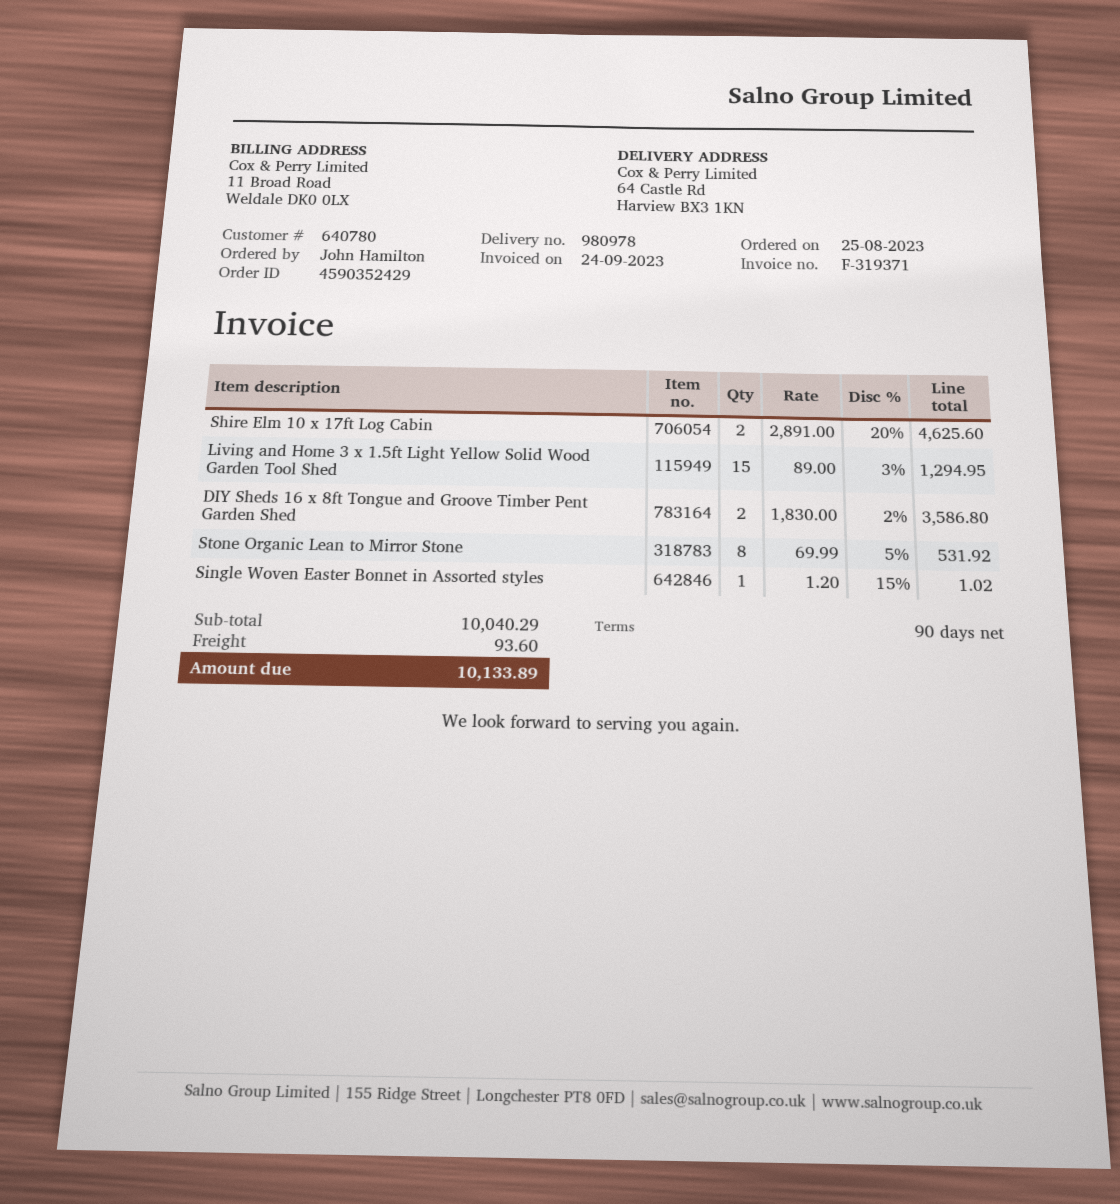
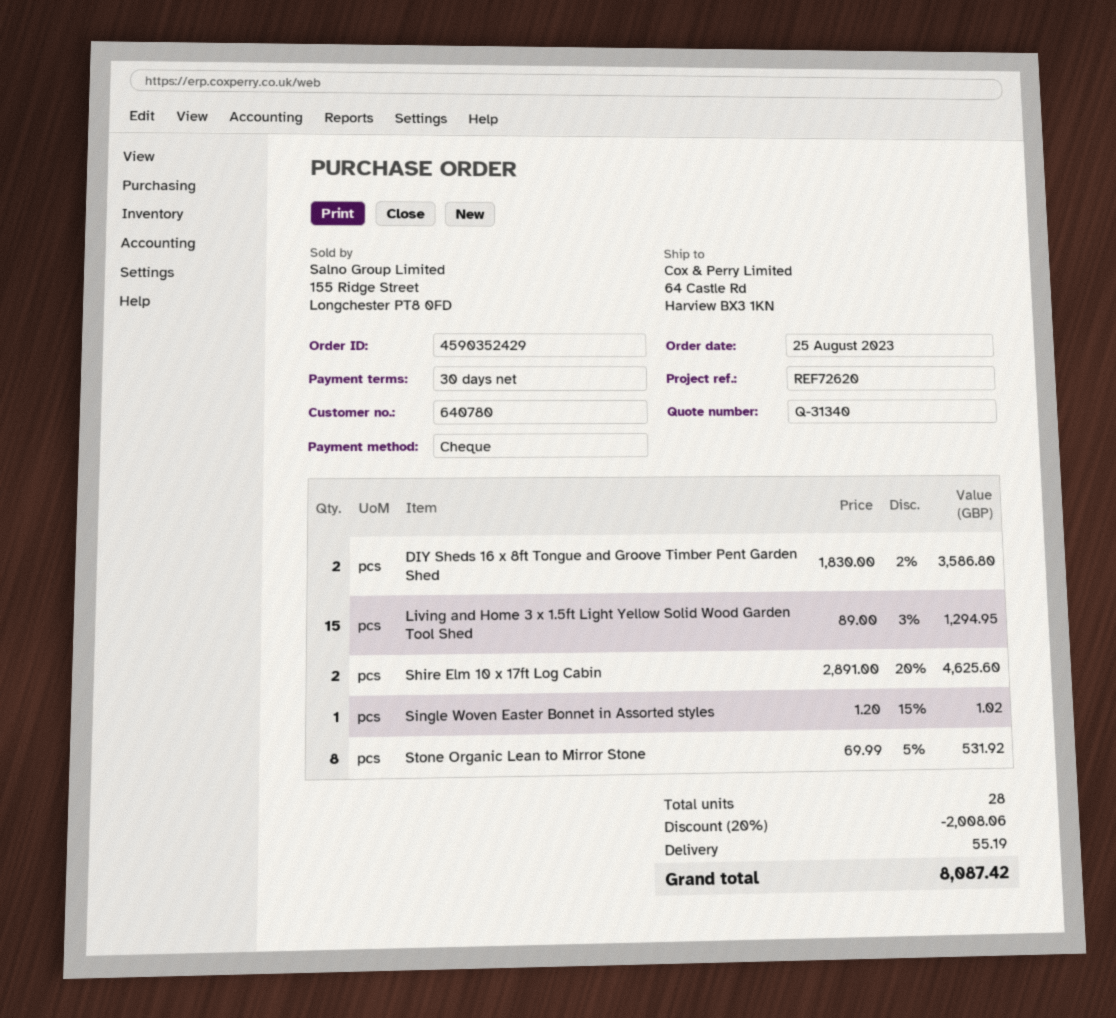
payment terms: 90 days -> 30 days
discount: none -> 20% = 2008.06
shipping: 93.60 -> 55.19
total: 10133.89 -> 8087.42

